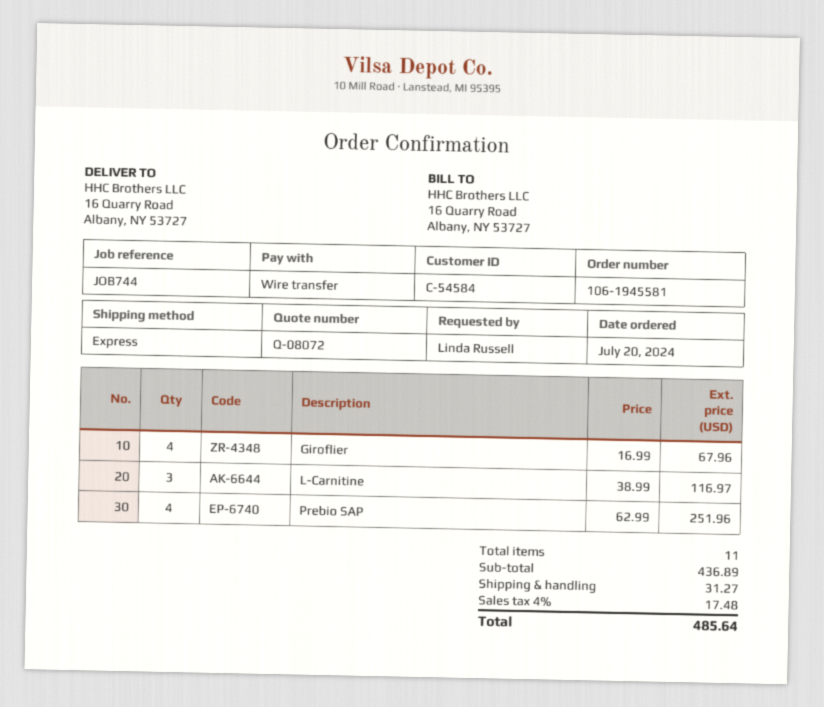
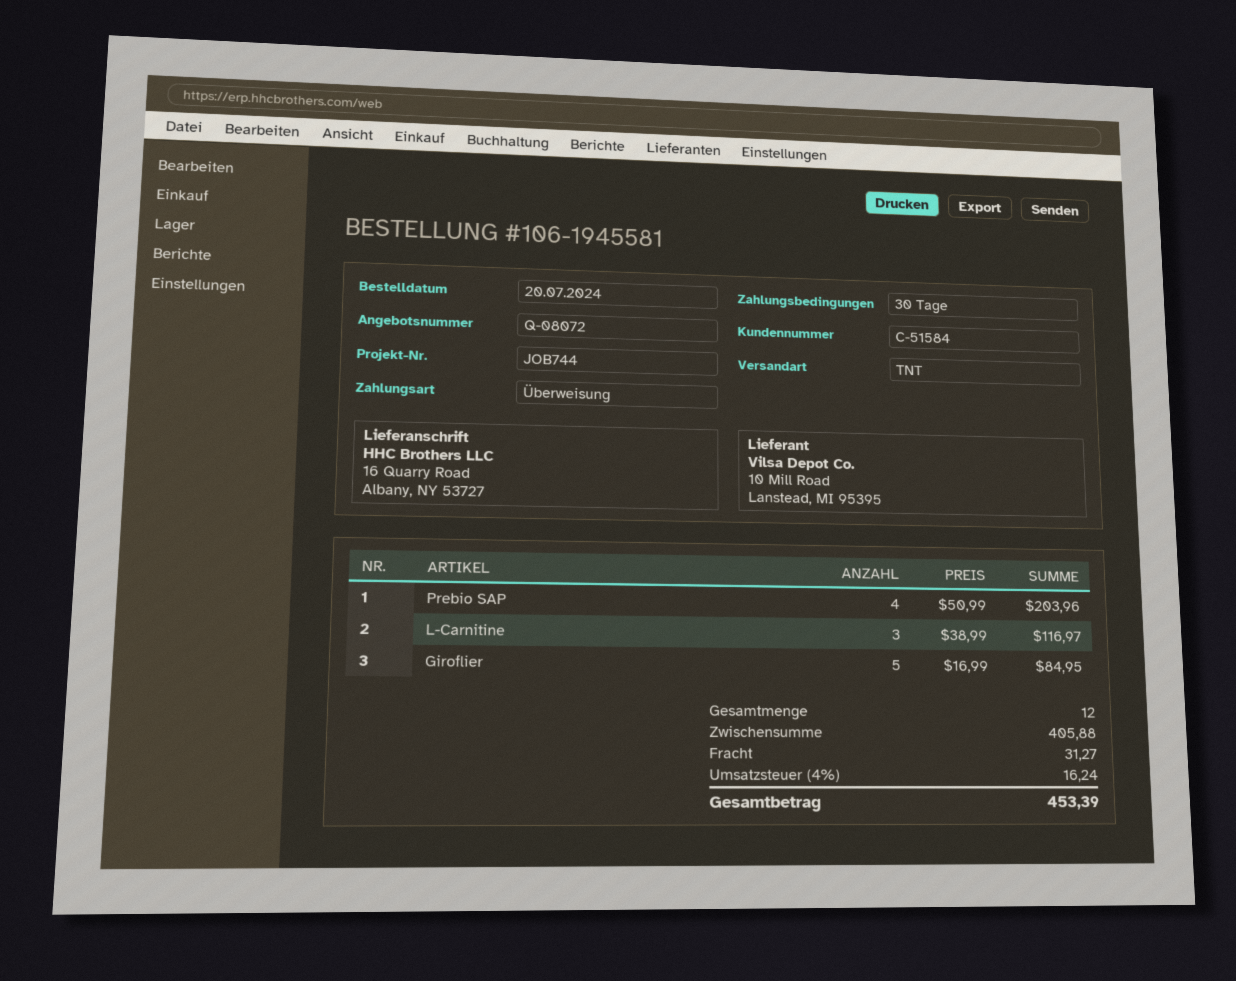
customer number: C-54584 -> C-51584
shipping method: express -> TNT
Giroflier: 4 x 16.99 = 67.96 -> 5 x 16.99 = 84.95
Prebio SAP: 4 x 62.99 = 251.96 -> 4 x 50.99 = 203.96
total quantity: 11 -> 12
subtotal: 436.89 -> 405.88
tax: 4% = 17.48 -> 4% = 16.24
total: 485.64 -> 453.39

